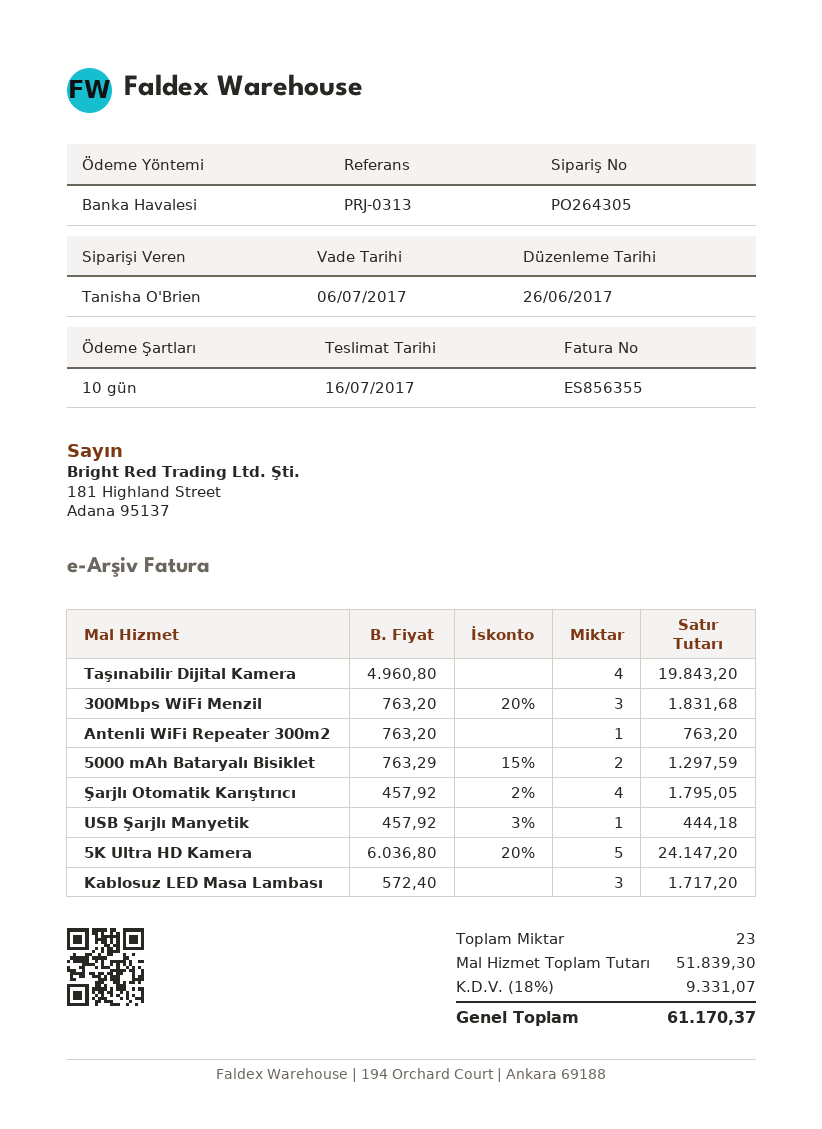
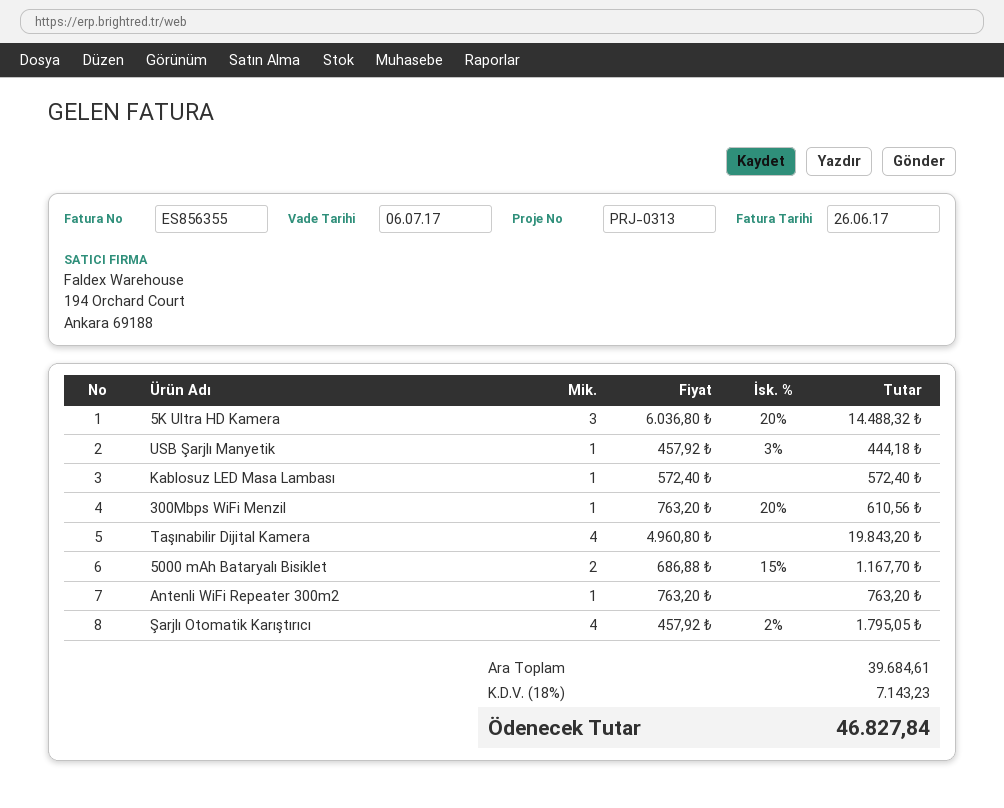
300Mbps WiFi Menzil: 3 x 763.20 - 20% = 1831.68 -> 1 x 763.20 - 20% = 610.56
5000 mAh Bataryalı Bisiklet: 2 x 763.29 - 15% = 1297.59 -> 2 x 686.88 - 15% = 1167.70
5K Ultra HD Kamera: 5 x 6036.80 - 20% = 24147.20 -> 3 x 6036.80 - 20% = 14488.32
Kablosuz LED Masa Lambası: 3 x 572.40 = 1717.20 -> 1 x 572.40 = 572.40
subtotal: 51839.30 -> 39684.61
tax: 18% = 9331.07 -> 18% = 7143.23
total: 61170.37 -> 46827.84

